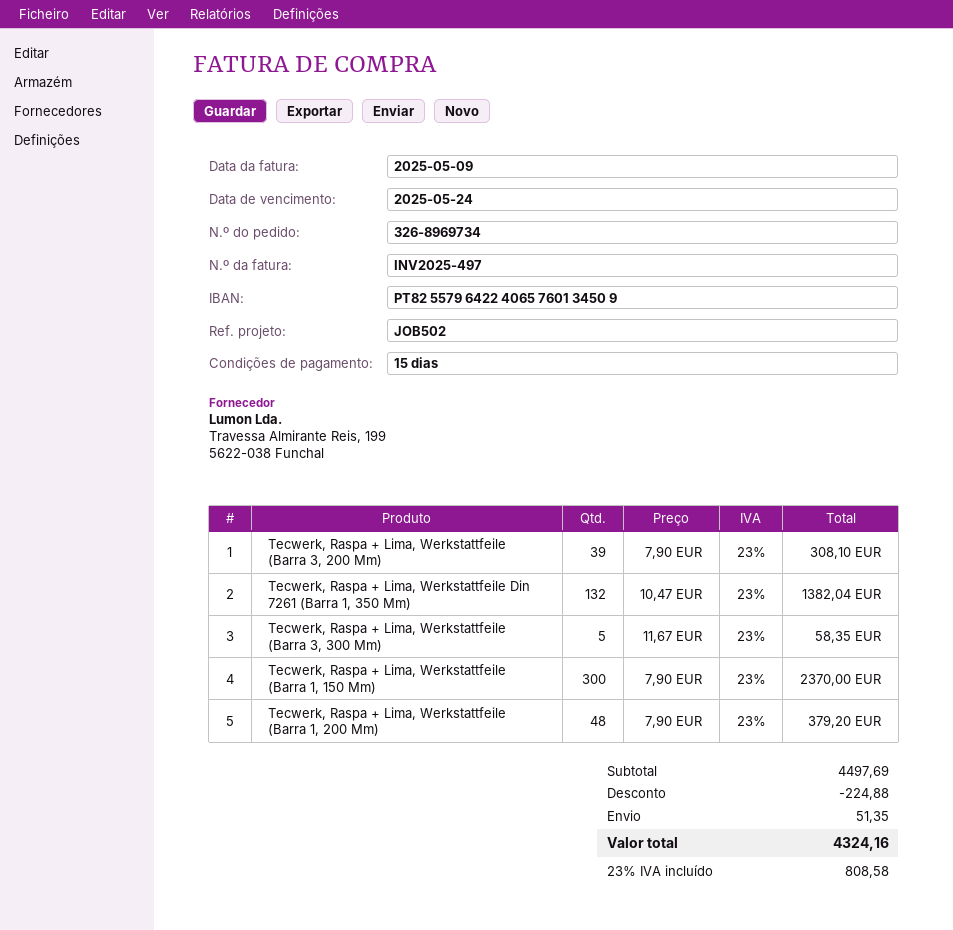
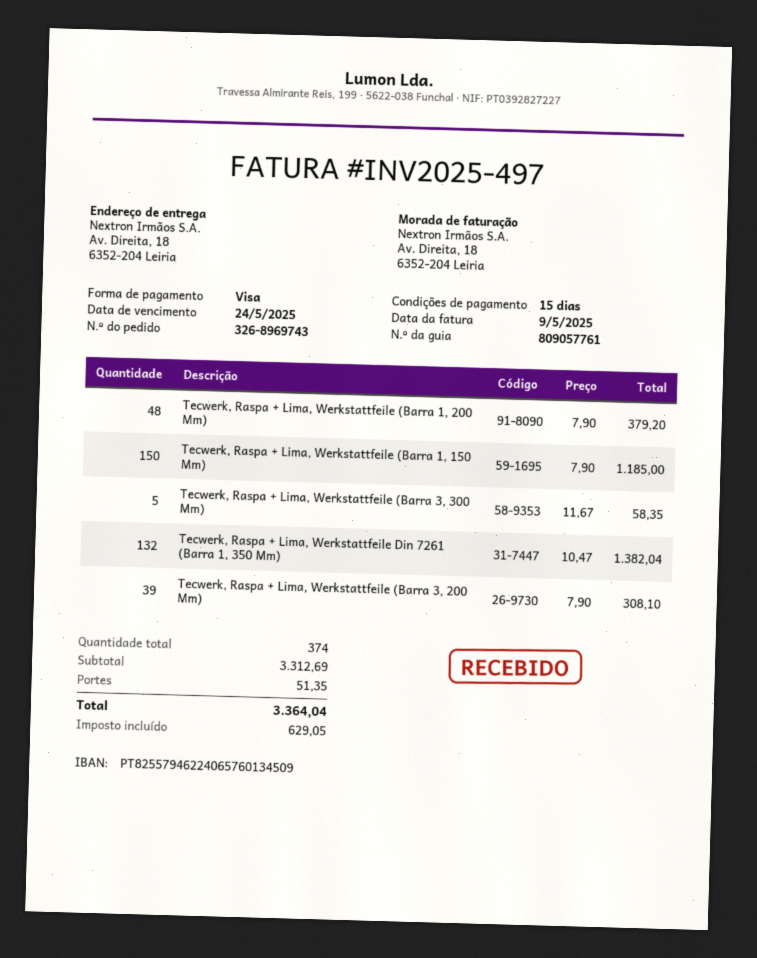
order number: 326-8969734 -> 326-8969743
bank account: PT82557964224065760134509 -> PT82557946224065760134509
Tecwerk, Raspa + Lima, Werkstattfeile (Barra 1, 150 Mm): 300 x 7.90 = 2370.00 -> 150 x 7.90 = 1185.00
subtotal: 4497.69 -> 3312.69
discount: 224.88 -> none
tax: 808.58 -> 629.05
total: 4324.16 -> 3364.04

